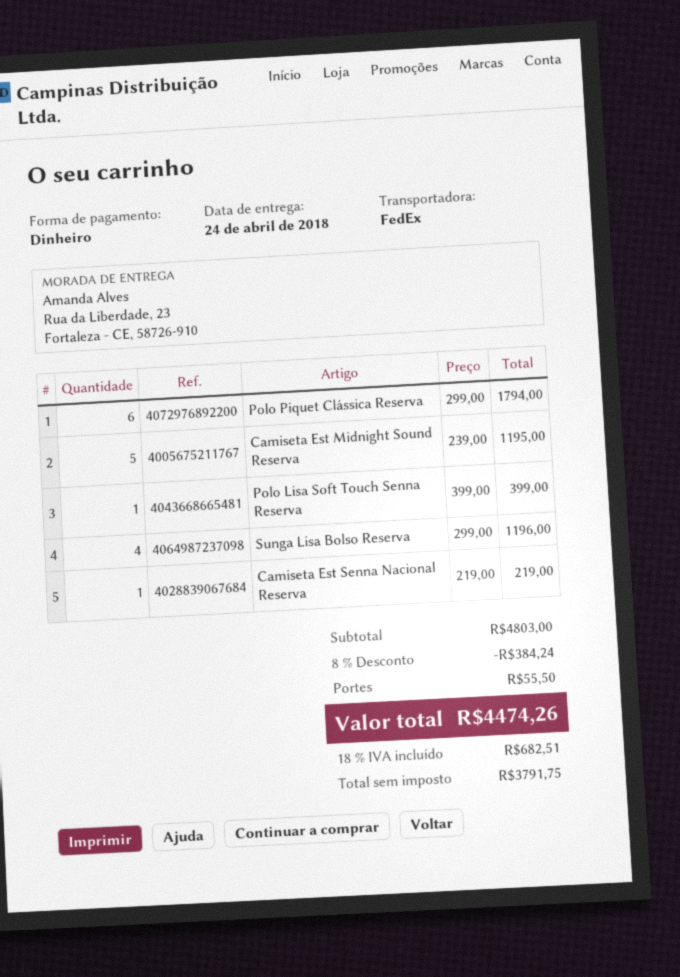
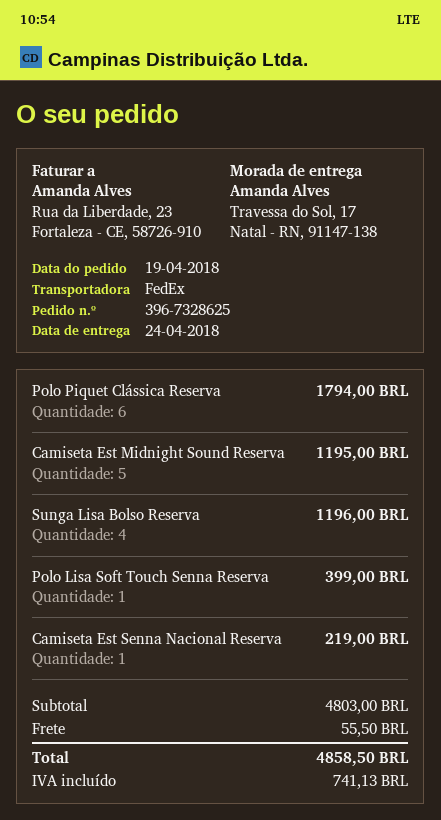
ship to: Rua da Liberdade, 23, Fortaleza - CE, 58726-910 -> Travessa do Sol, 17, Natal - RN, 91147-138
discount: 8% = 384.24 -> none
tax: 682.51 -> 741.13
total: 4474.26 -> 4858.50

